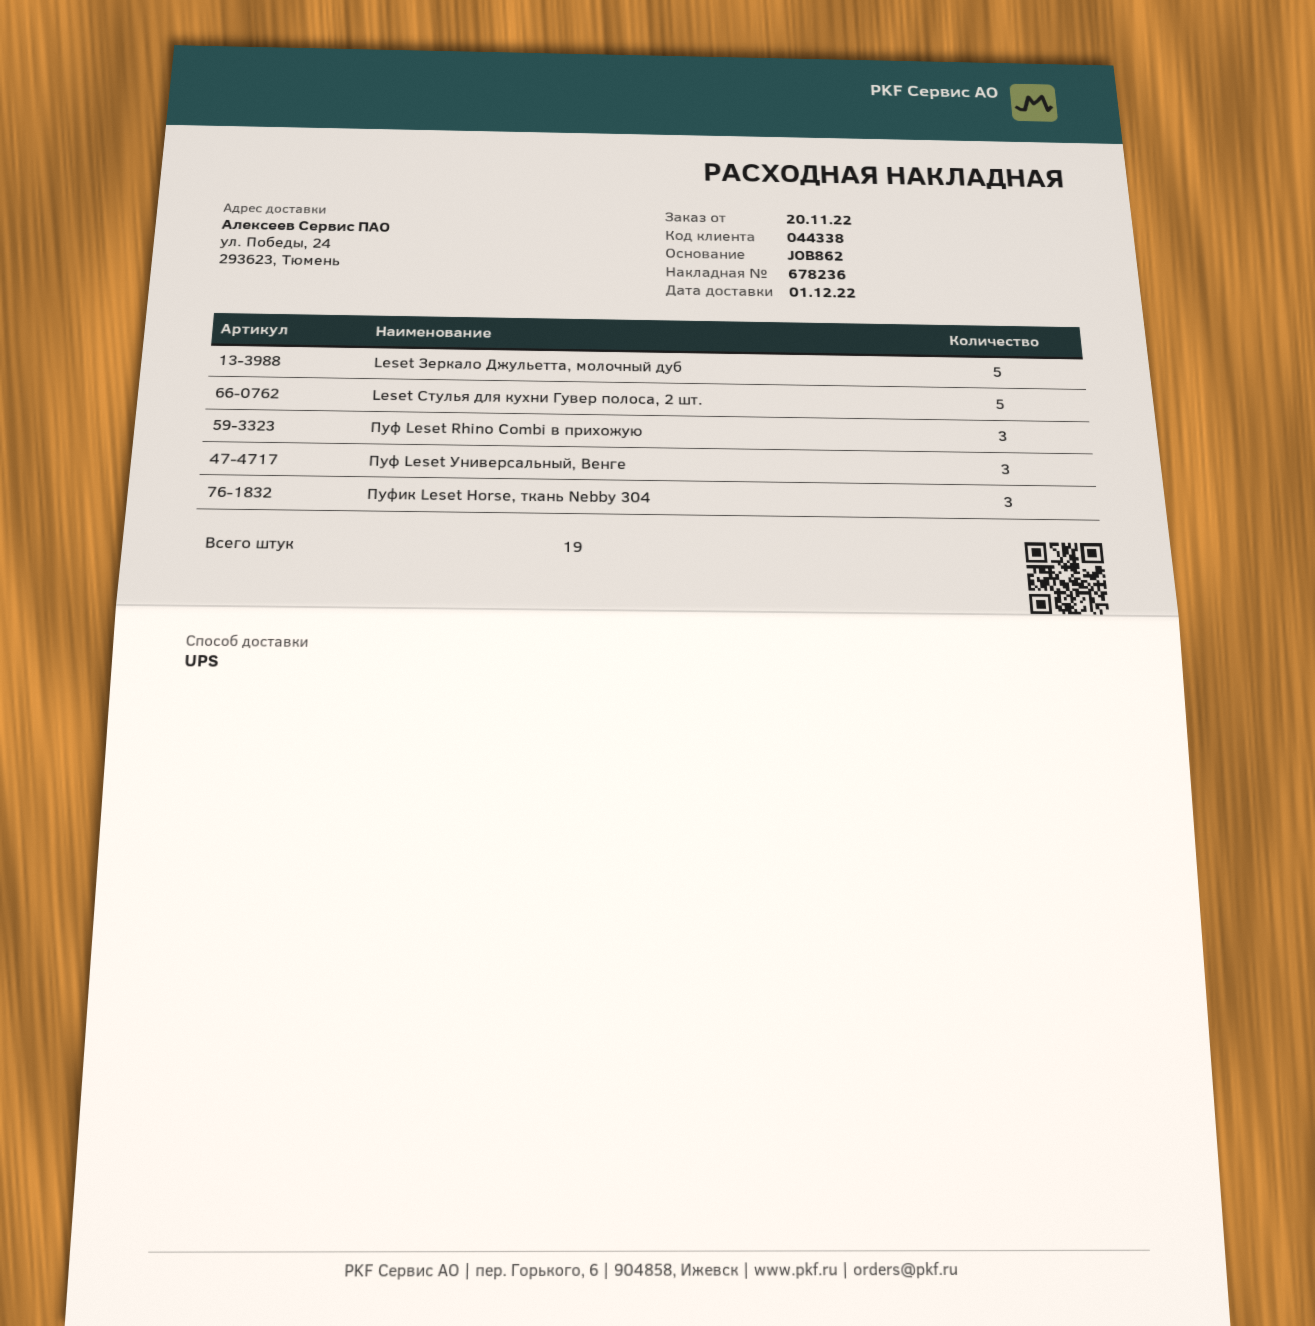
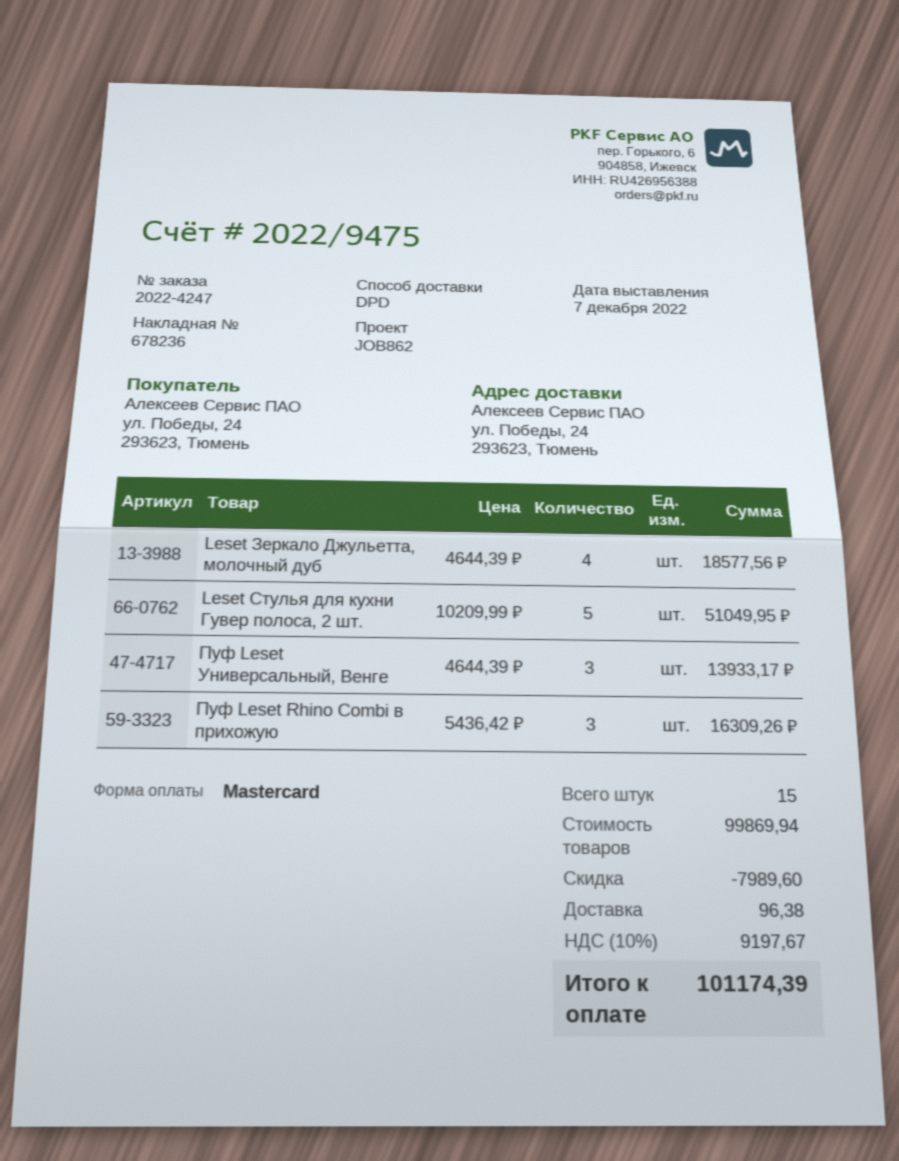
shipping method: UPS -> DPD
Leset Зеркало Джульетта, молочный дуб: 5 -> 4
Пуфик Leset Horse, ткань Nebby 304: 3 -> none
total quantity: 19 -> 15

